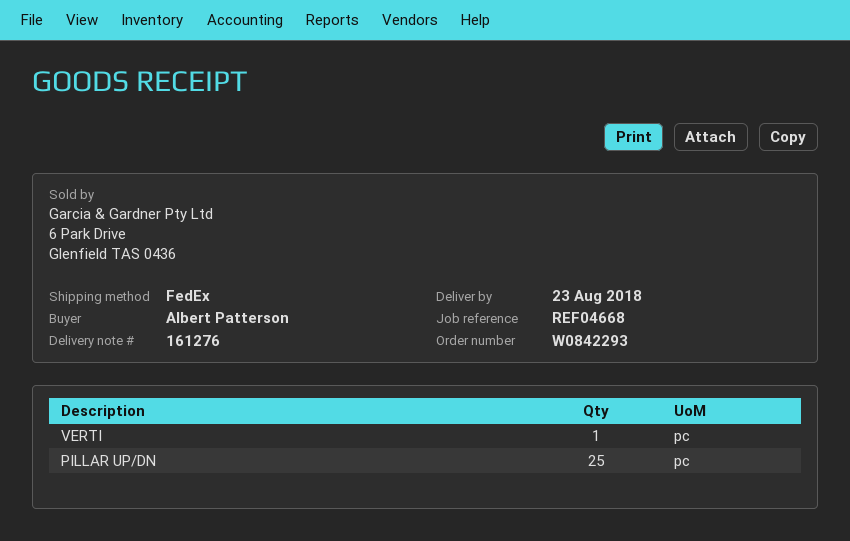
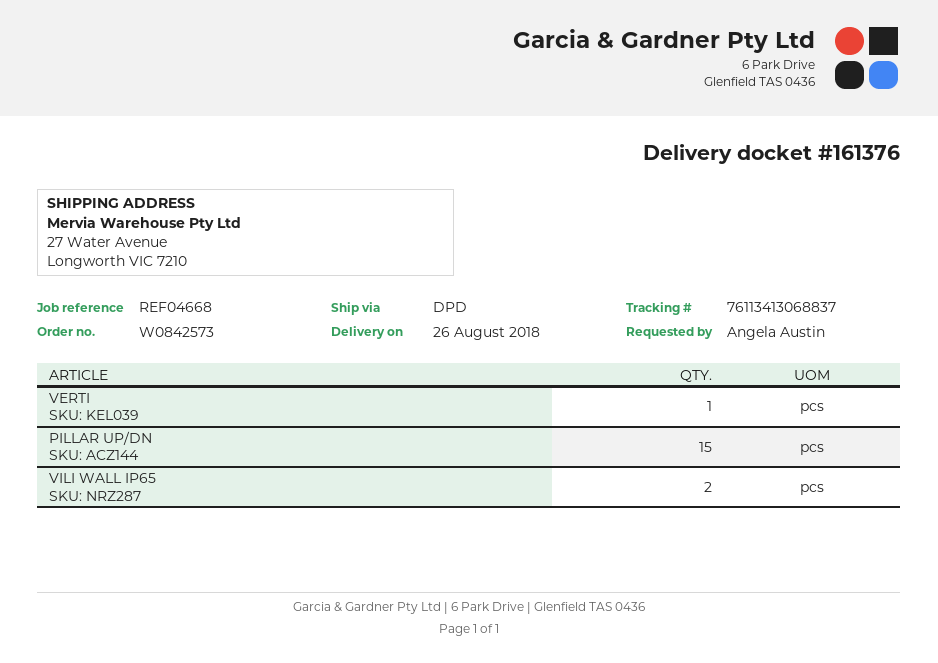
order number: W0842293 -> W0842573
delivery note number: 161276 -> 161376
delivery date: 2018-08-23 -> 2018-08-26
ordered by: Albert Patterson -> Angela Austin
shipping method: FedEx -> DPD
PILLAR UP/DN: 25 -> 15
VILI WALL IP65: none -> 2

